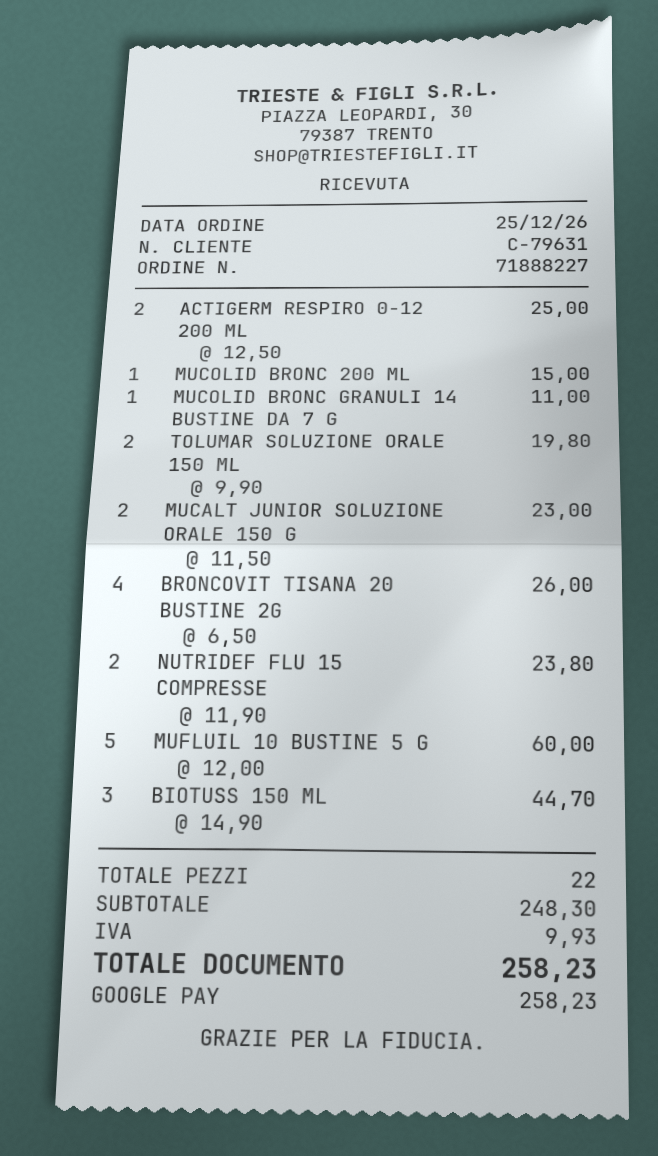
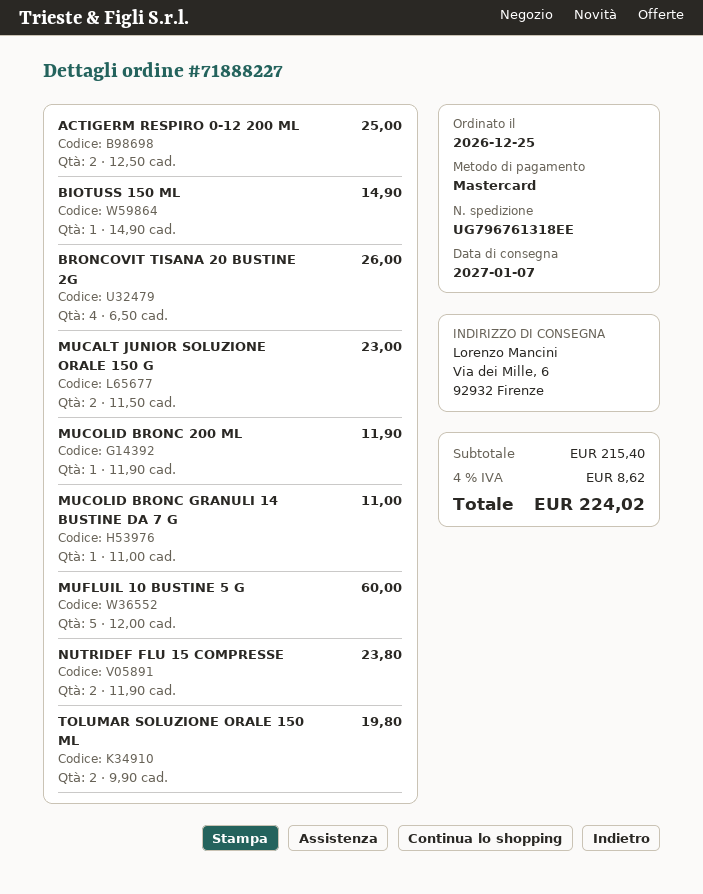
payment method: Google Pay -> Mastercard
MUCOLID BRONC 200 ML: 1 x 15.00 = 15.00 -> 1 x 11.90 = 11.90
BIOTUSS 150 ML: 3 x 14.90 = 44.70 -> 1 x 14.90 = 14.90
subtotal: 248.30 -> 215.40
tax: 9.93 -> 8.62
total: 258.23 -> 224.02

